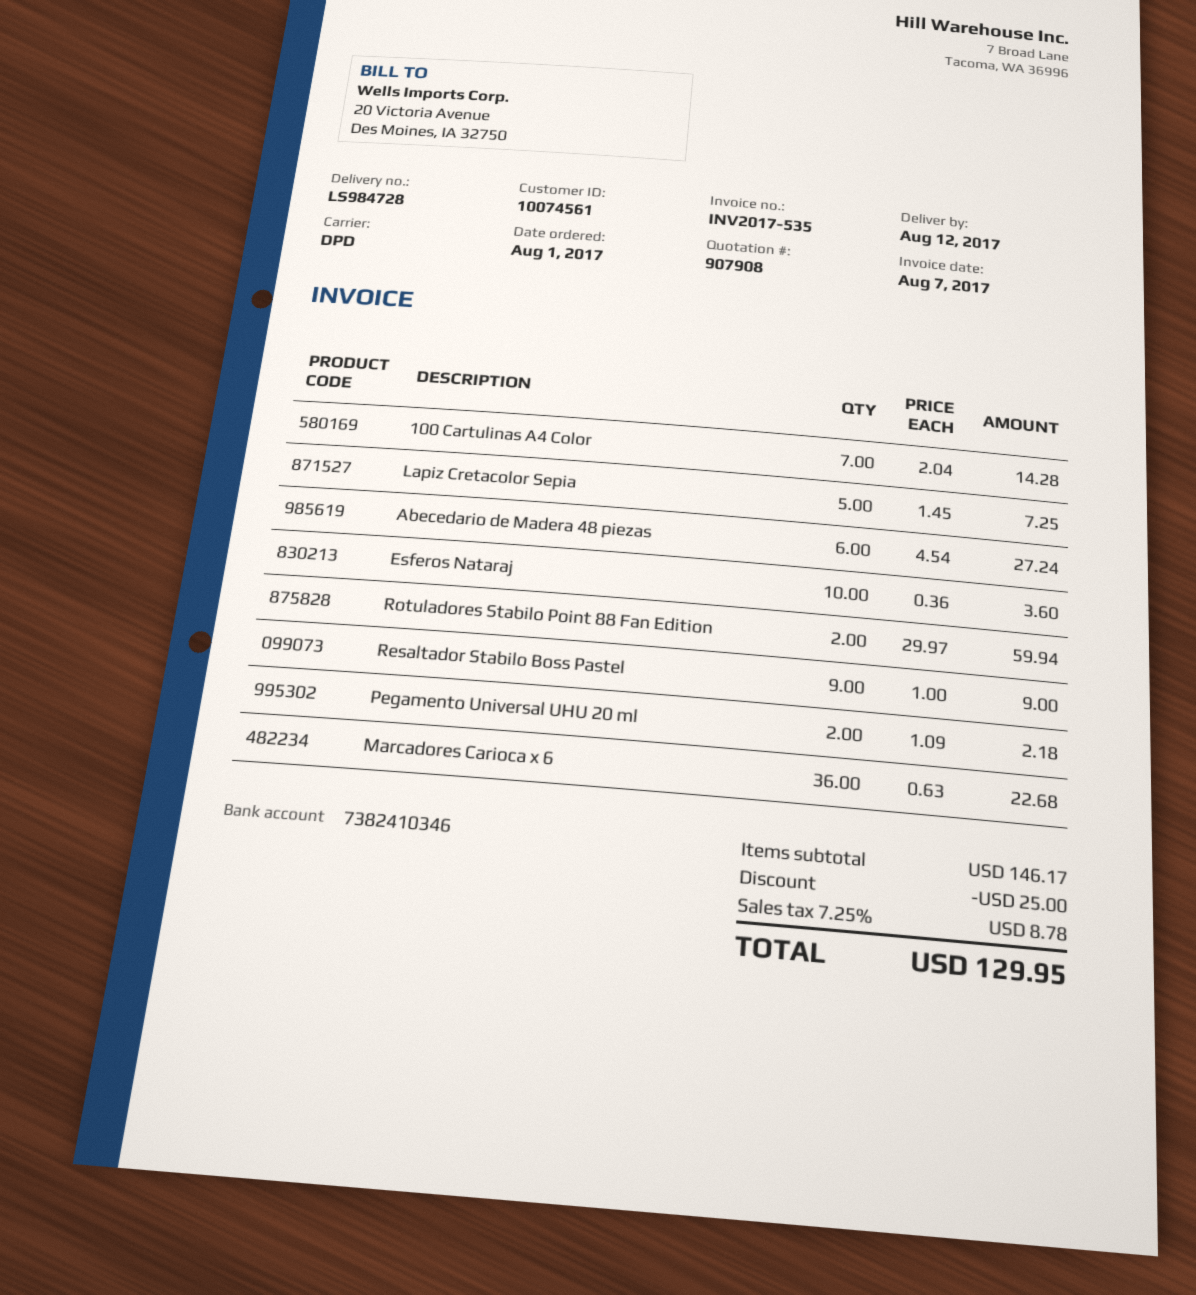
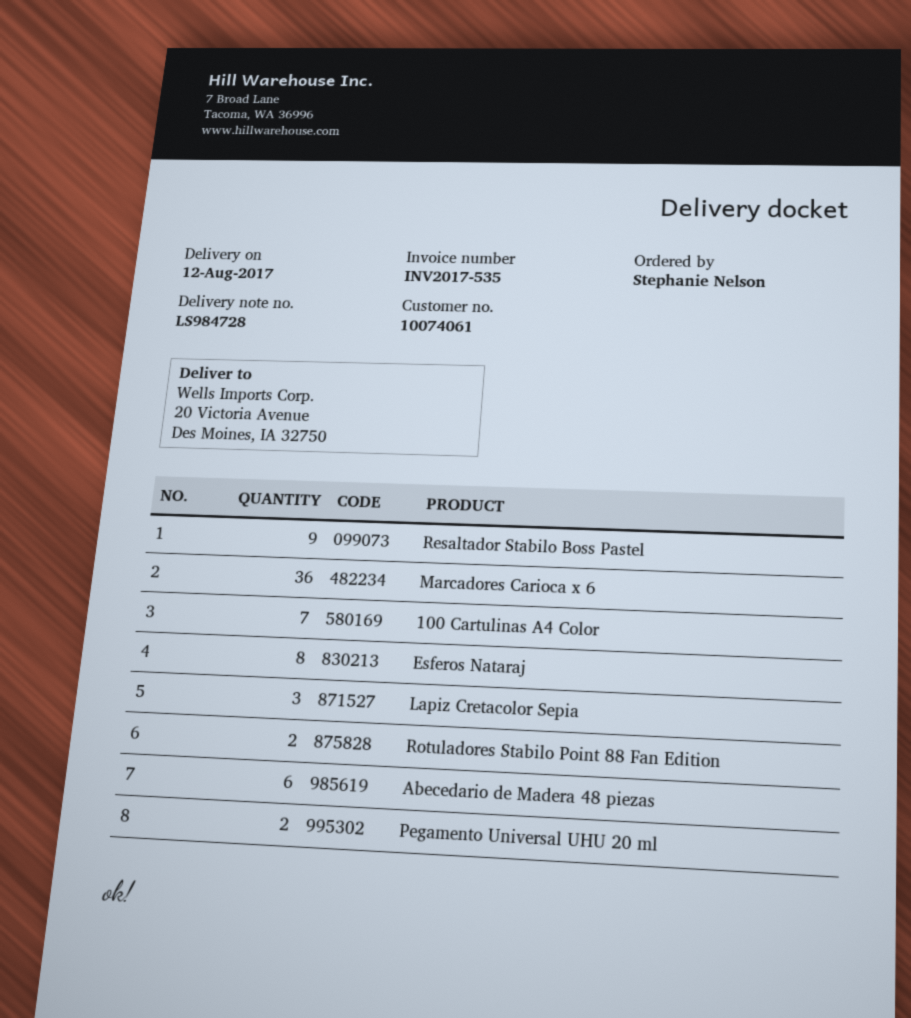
customer number: 10074561 -> 10074061
Lapiz Cretacolor Sepia: 5 -> 3
Esferos Nataraj: 10 -> 8

